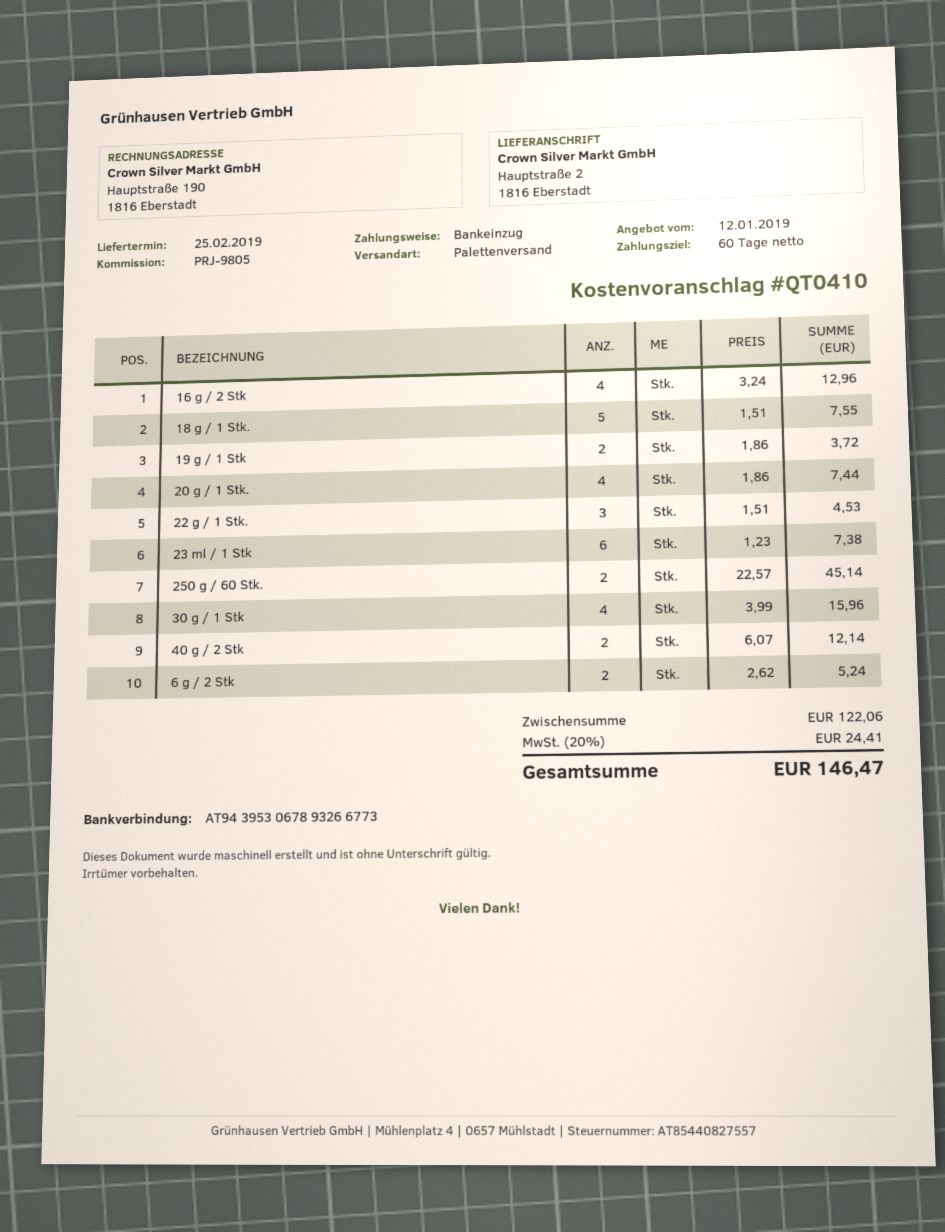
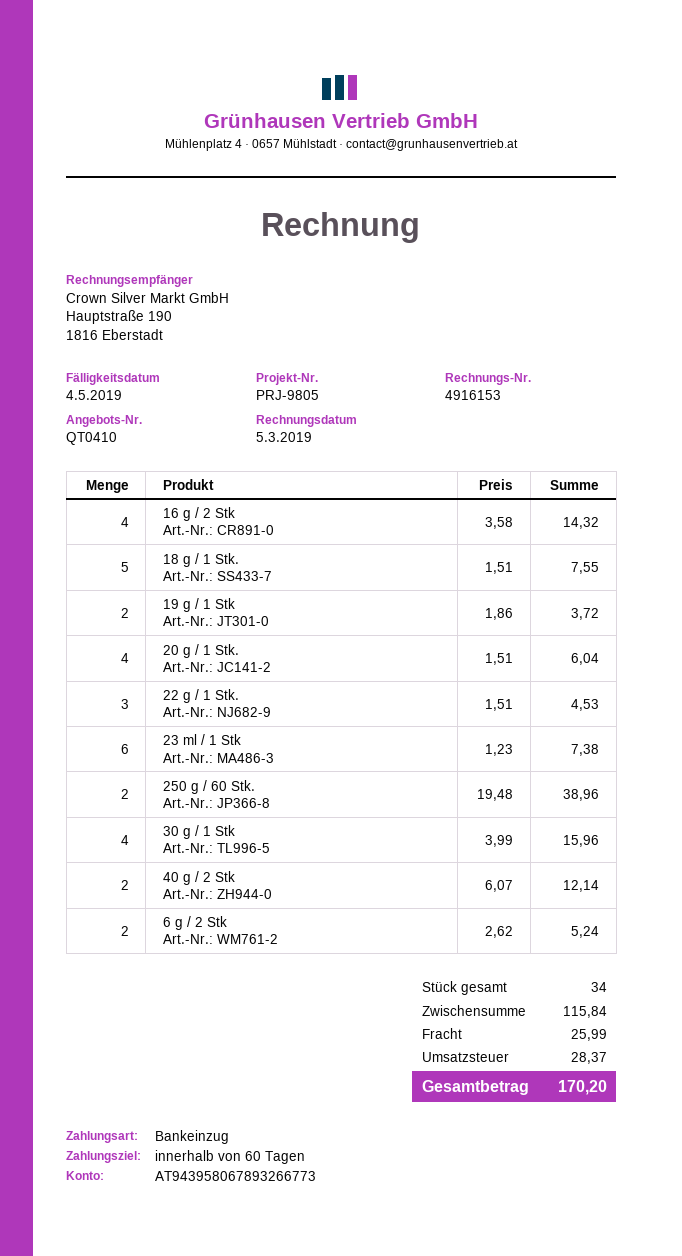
bank account: AT943953067893266773 -> AT943958067893266773
16 g / 2 Stk: 4 x 3.24 = 12.96 -> 4 x 3.58 = 14.32
20 g / 1 Stk.: 4 x 1.86 = 7.44 -> 4 x 1.51 = 6.04
250 g / 60 Stk.: 2 x 22.57 = 45.14 -> 2 x 19.48 = 38.96
subtotal: 122.06 -> 115.84
shipping: none -> 25.99
tax: 24.41 -> 28.37
total: 146.47 -> 170.20

